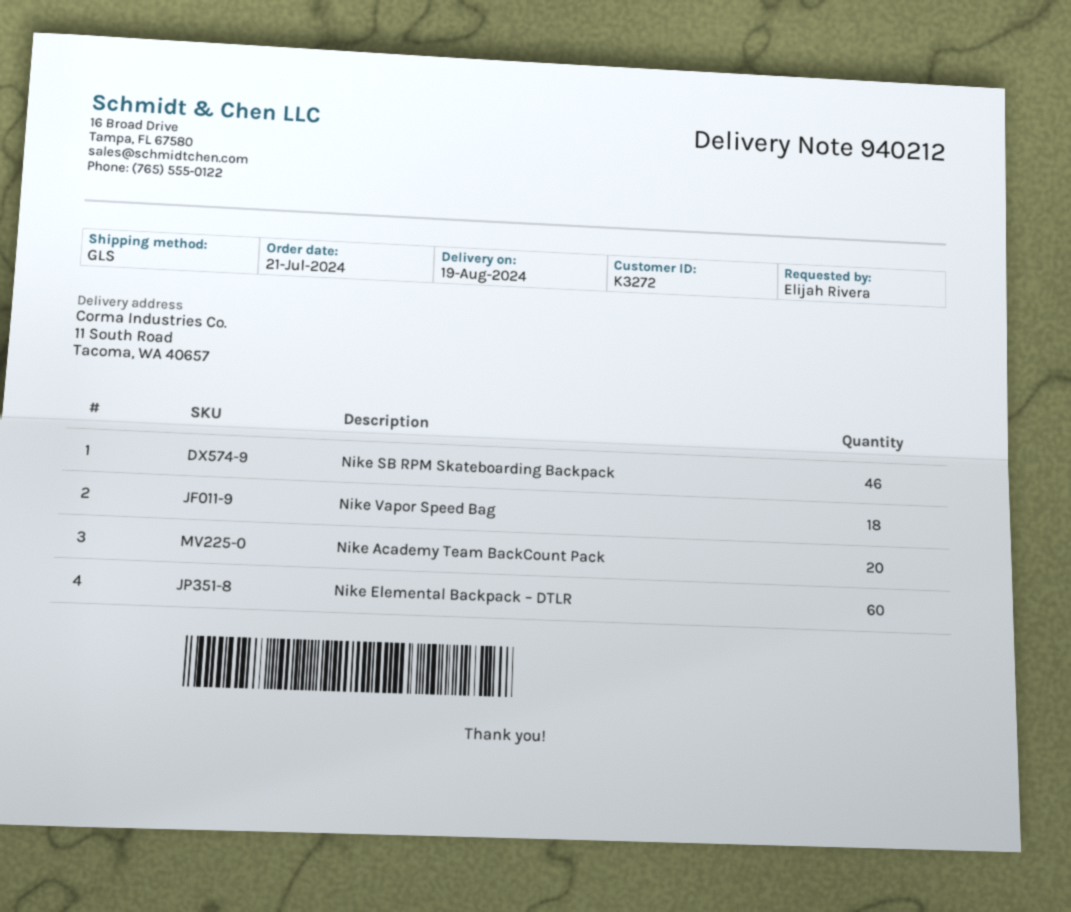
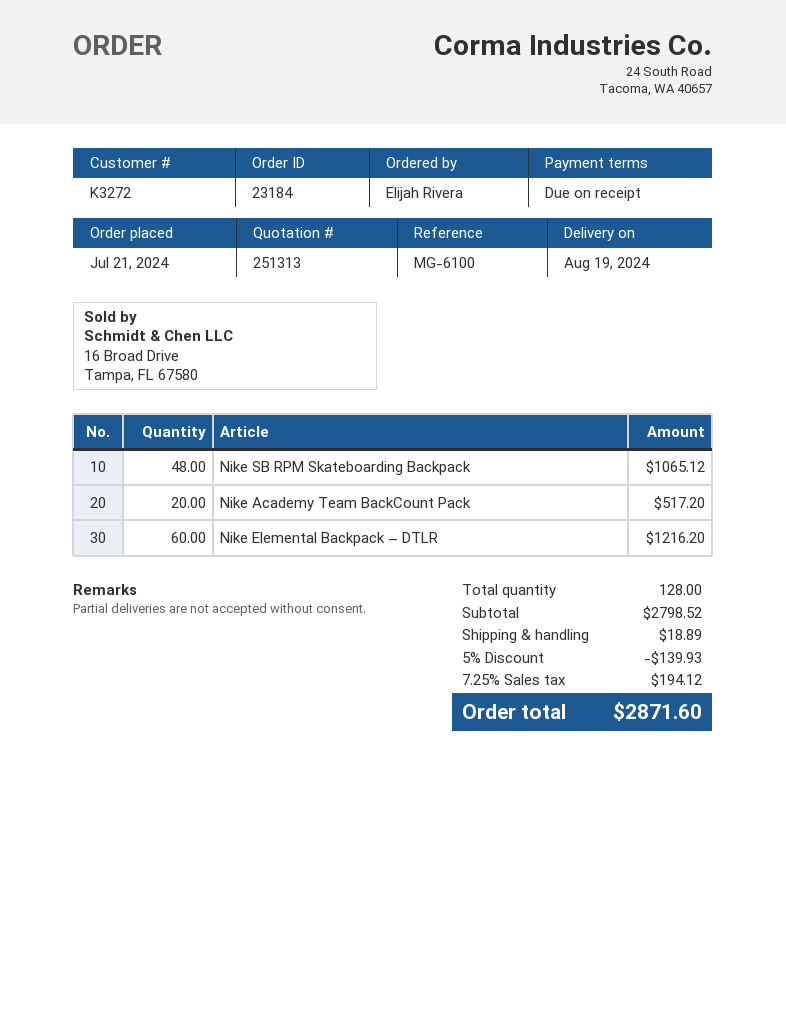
Nike SB RPM Skateboarding Backpack: 46 -> 48
Nike Vapor Speed Bag: 18 -> none

